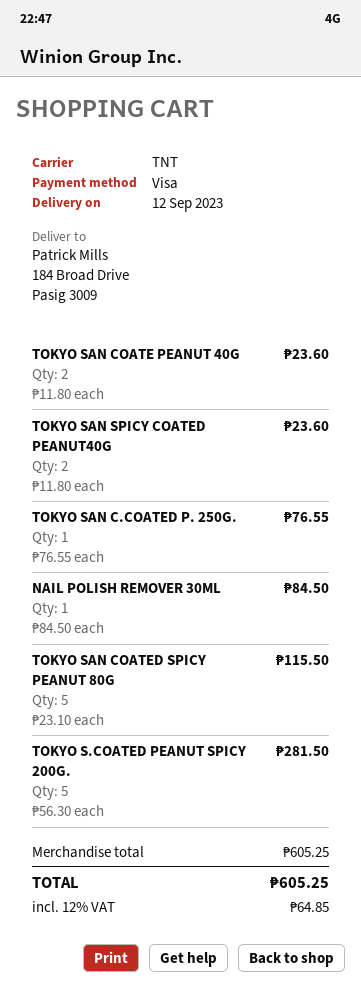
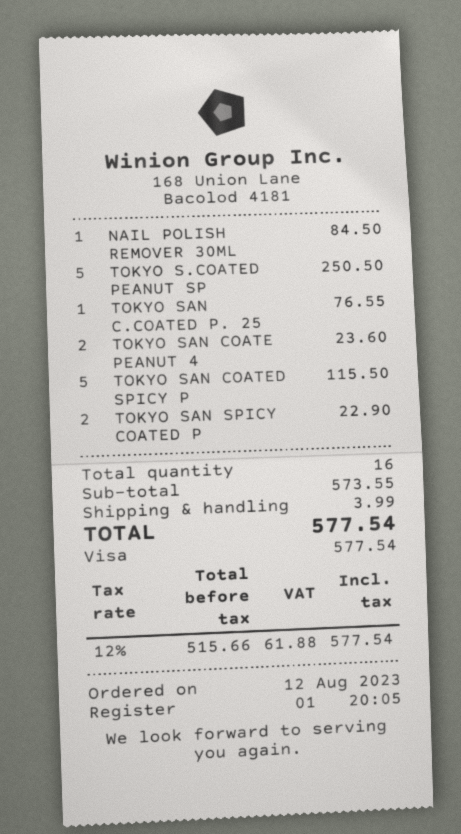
TOKYO SAN SPICY COATED PEANUT40G: 2 for 23.60 -> 2 for 22.90
TOKYO S.COATED PEANUT SPICY 200G.: 5 for 281.50 -> 5 for 250.50
subtotal: 605.25 -> 573.55
shipping: none -> 3.99
tax: 12% = 64.85 -> 12% = 61.88
total: 605.25 -> 577.54

